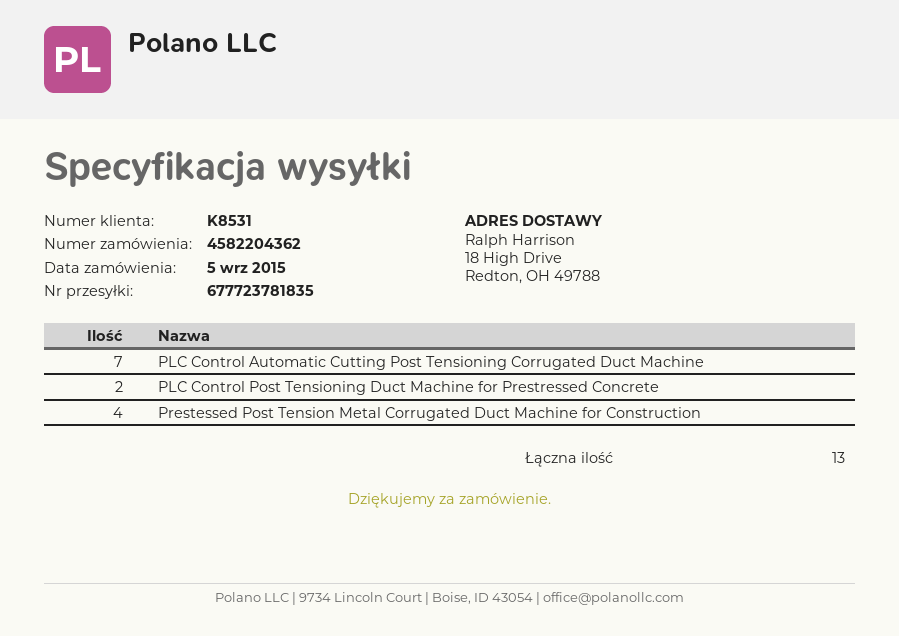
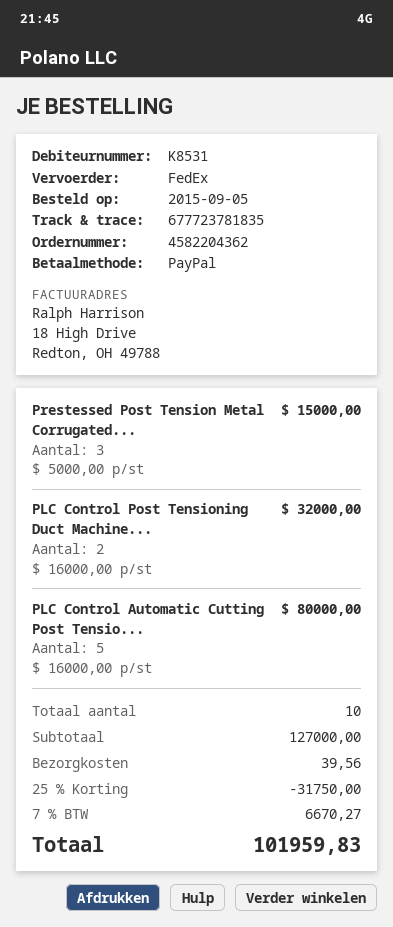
PLC Control Automatic Cutting Post Tensioning Corrugated Duct Machine: 7 -> 5
Prestessed Post Tension Metal Corrugated Duct Machine for Construction: 4 -> 3
total quantity: 13 -> 10

